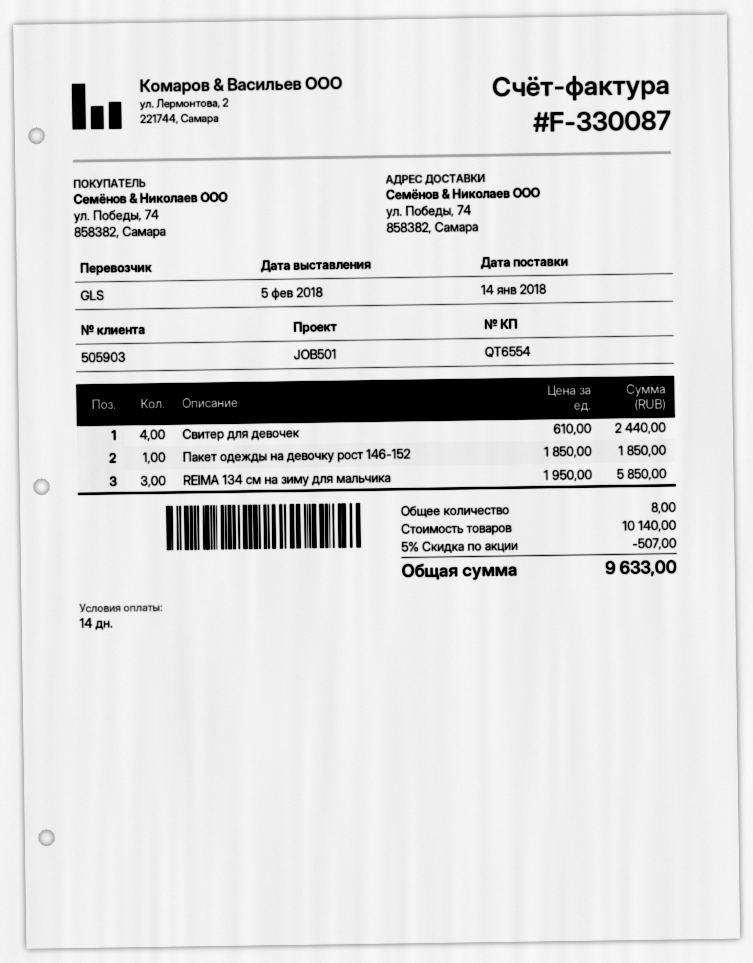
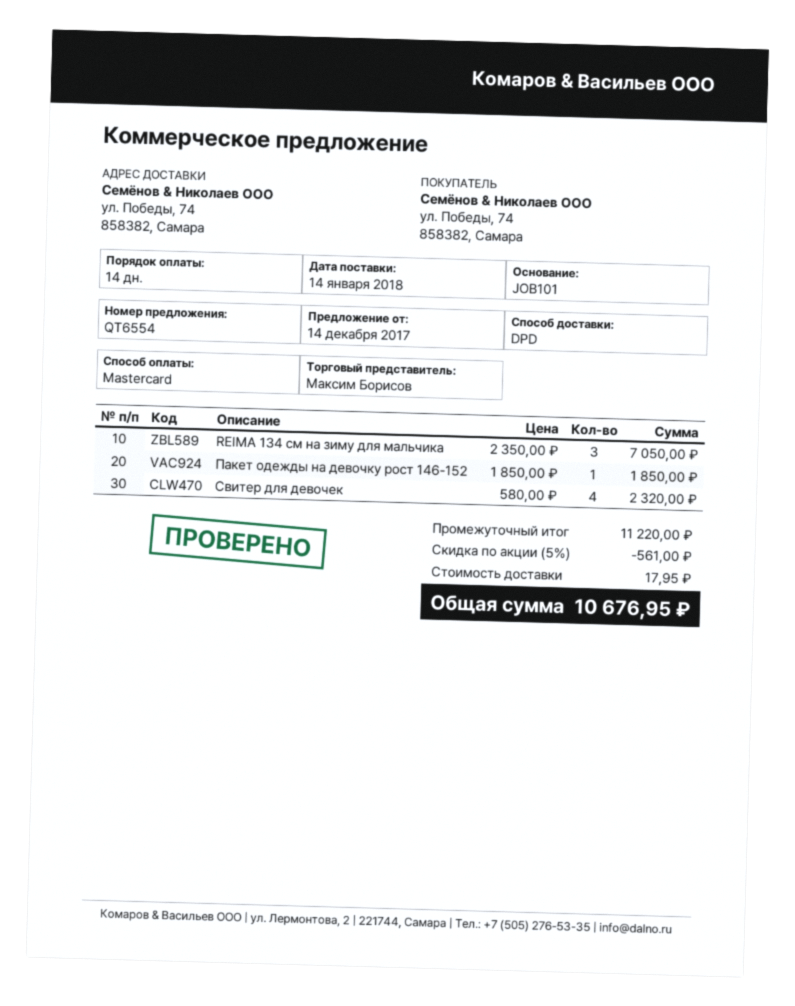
reference: JOB501 -> JOB101
shipping method: GLS -> DPD
Свитер для девочек: 4 x 610.00 = 2440.00 -> 4 x 580.00 = 2320.00
REIMA 134 см на зиму для мальчика: 3 x 1950.00 = 5850.00 -> 3 x 2350.00 = 7050.00
subtotal: 10140.00 -> 11220.00
discount: 5% = 507.00 -> 5% = 561.00
shipping: none -> 17.95
total: 9633.00 -> 10676.95

